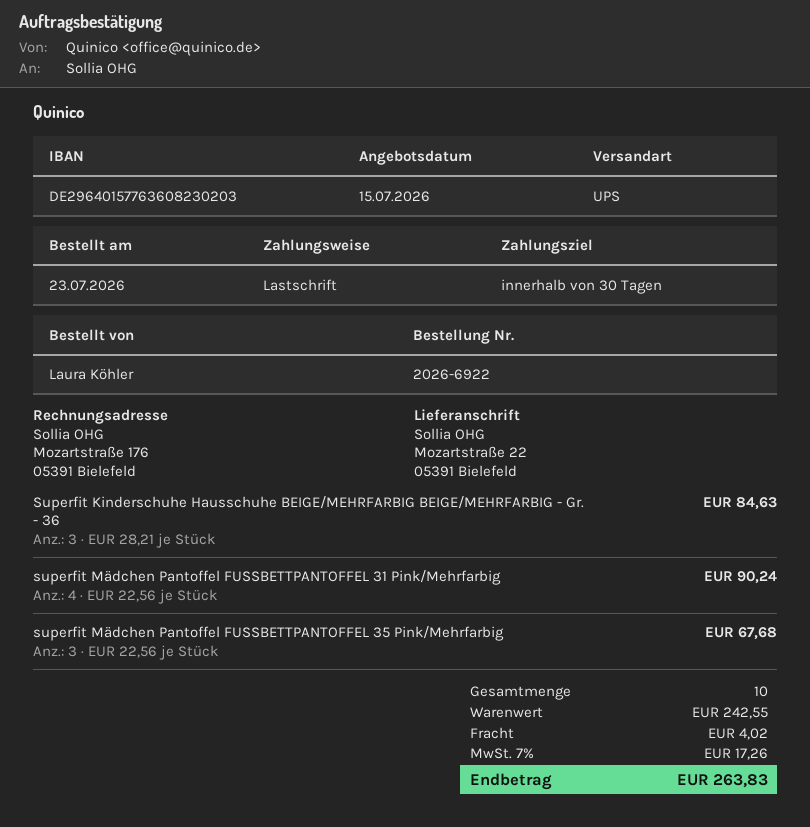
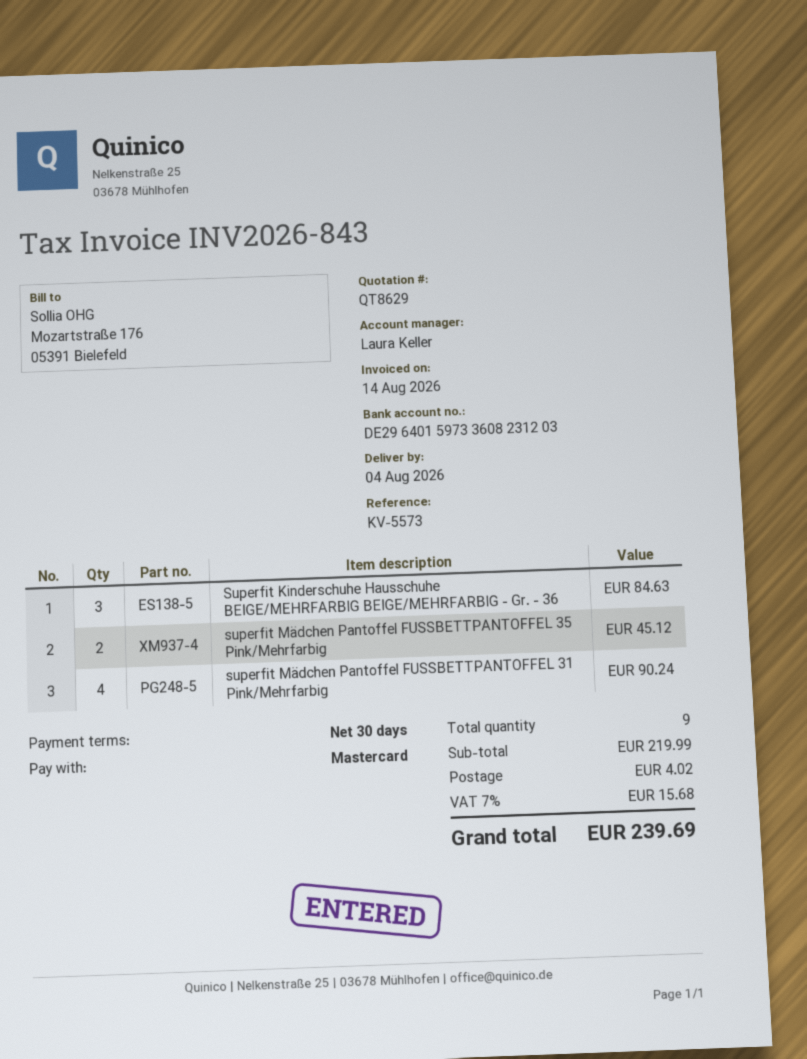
payment method: direct debit -> Mastercard
bank account: DE29640157763608230203 -> DE29640159733608231203
superfit Mädchen Pantoffel FUSSBETTPANTOFFEL 35 Pink/Mehrfarbig: 3 for 67.68 -> 2 for 45.12
total quantity: 10 -> 9
subtotal: 242.55 -> 219.99
tax: 7% = 17.26 -> 7% = 15.68
total: 263.83 -> 239.69

